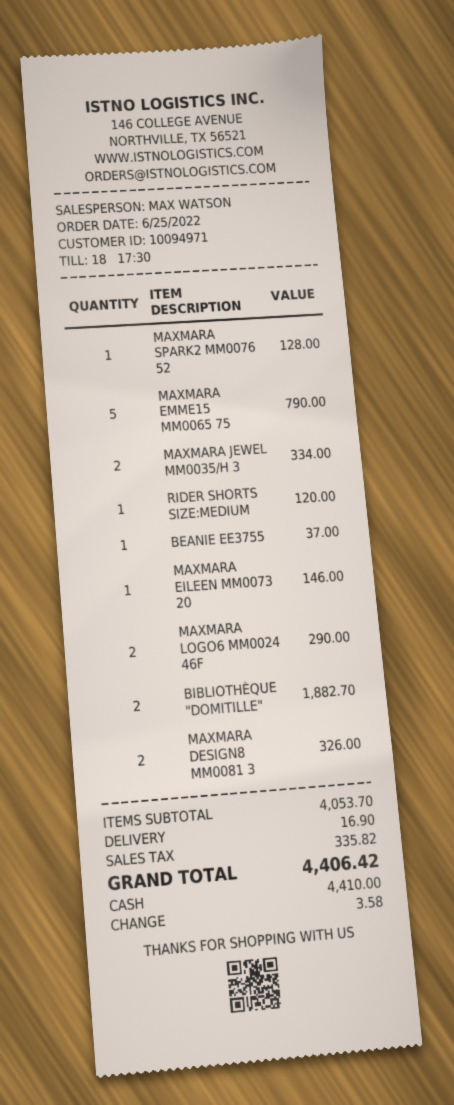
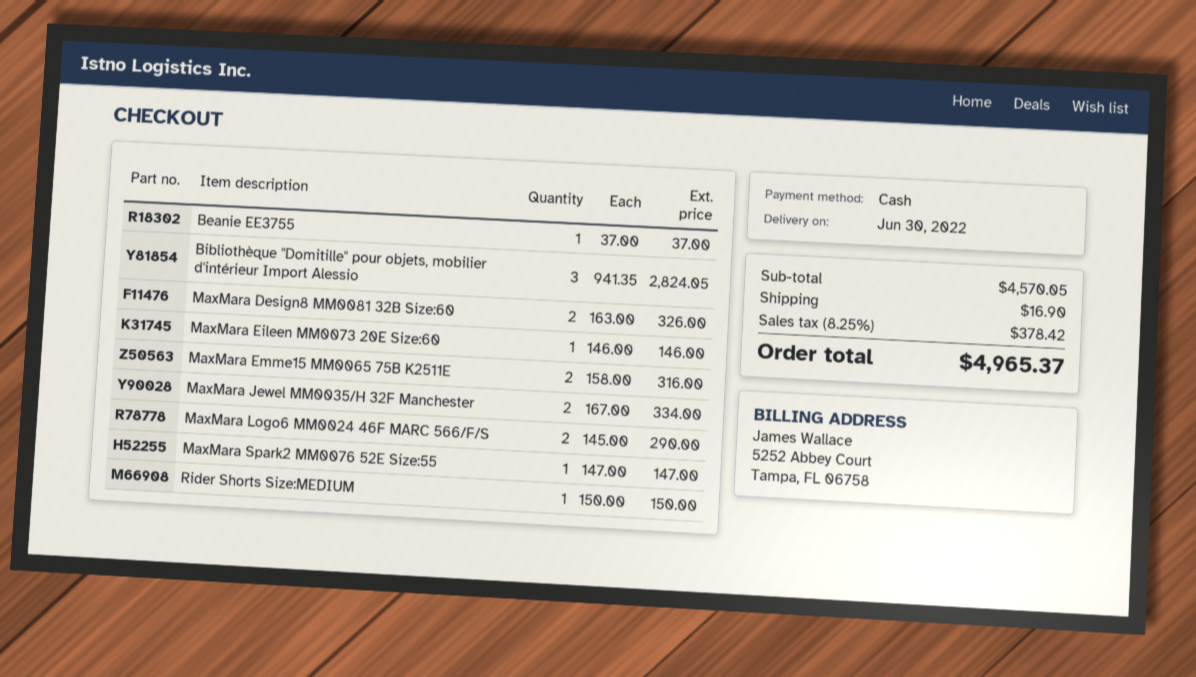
MAXMARA SPARK2 MM0076 52: 1 for 128.00 -> 1 for 147.00
MAXMARA EMME15 MM0065 75: 5 for 790.00 -> 2 for 316.00
RIDER SHORTS SIZE:MEDIUM: 1 for 120.00 -> 1 for 150.00
BIBLIOTHÈQUE "DOMITILLE": 2 for 1882.70 -> 3 for 2824.05
subtotal: 4053.70 -> 4570.05
tax: 335.82 -> 378.42
total: 4406.42 -> 4965.37

